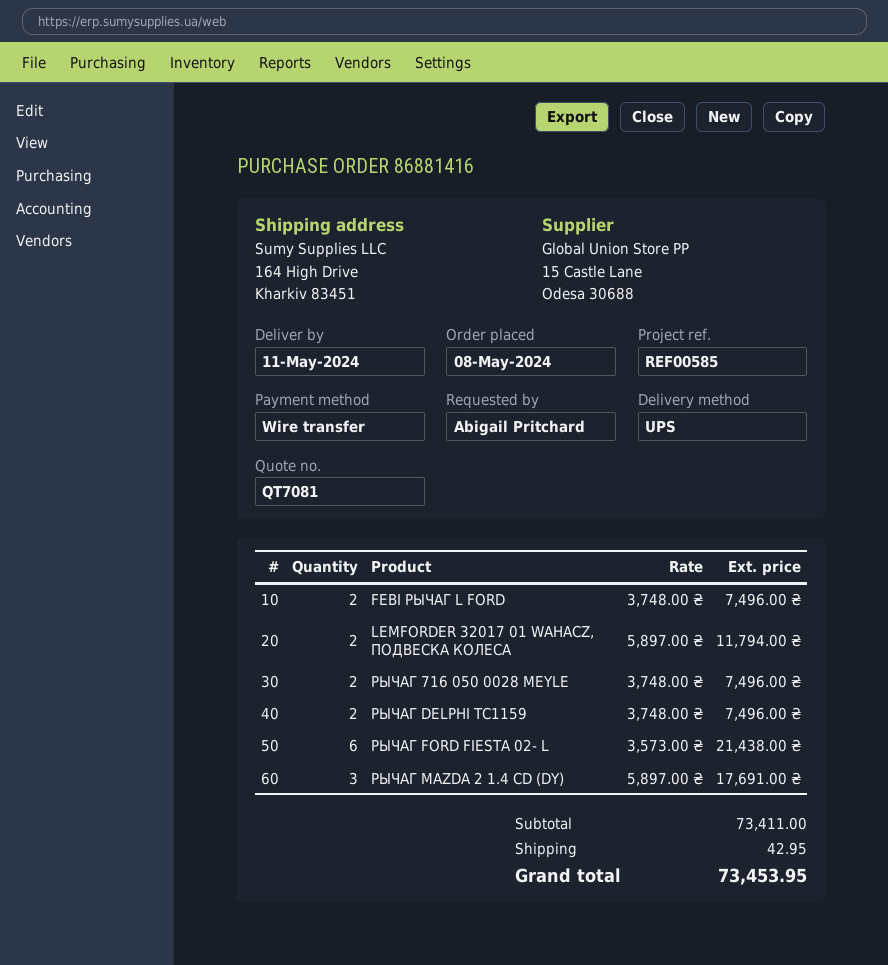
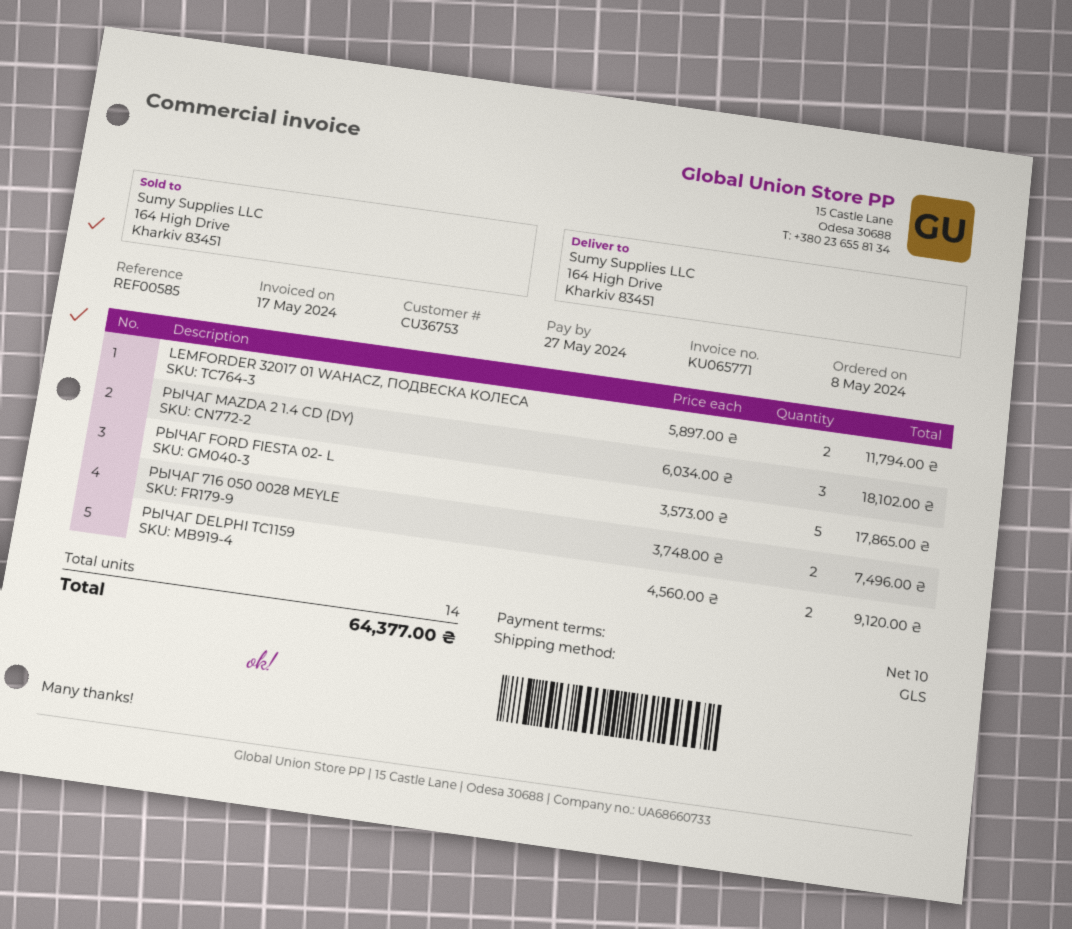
shipping method: UPS -> GLS
FEBI РЫЧАГ L FORD: 2 x 3748.00 = 7496.00 -> none
РЫЧАГ DELPHI TC1159: 2 x 3748.00 = 7496.00 -> 2 x 4560.00 = 9120.00
РЫЧАГ FORD FIESTA 02- L: 6 x 3573.00 = 21438.00 -> 5 x 3573.00 = 17865.00
РЫЧАГ MAZDA 2 1.4 CD (DY): 3 x 5897.00 = 17691.00 -> 3 x 6034.00 = 18102.00
shipping: 42.95 -> none
total: 73453.95 -> 64377.00

